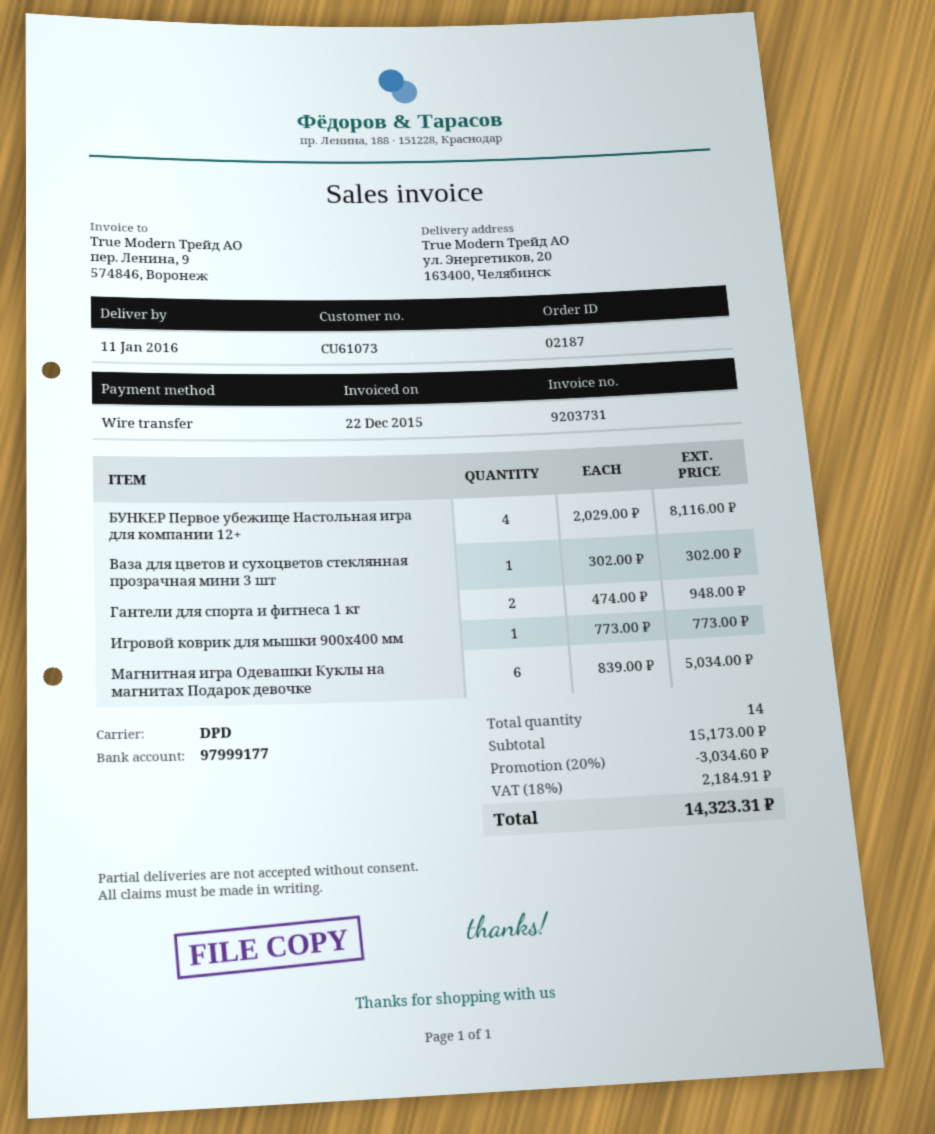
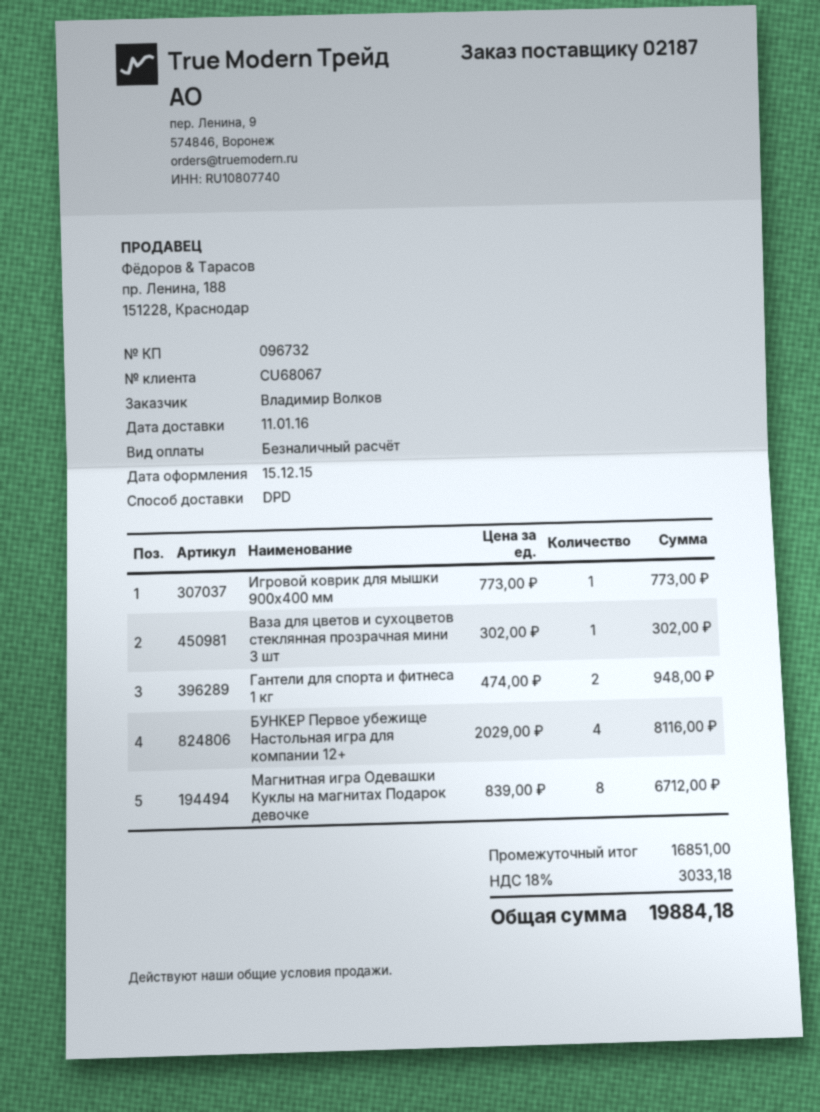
customer number: CU61073 -> CU68067
Магнитная игра Одевашки Куклы на магнитах Подарок девочке: 6 x 839.00 = 5034.00 -> 8 x 839.00 = 6712.00
subtotal: 15173.00 -> 16851.00
discount: 20% = 3034.60 -> none
tax: 18% = 2184.91 -> 18% = 3033.18
total: 14323.31 -> 19884.18

